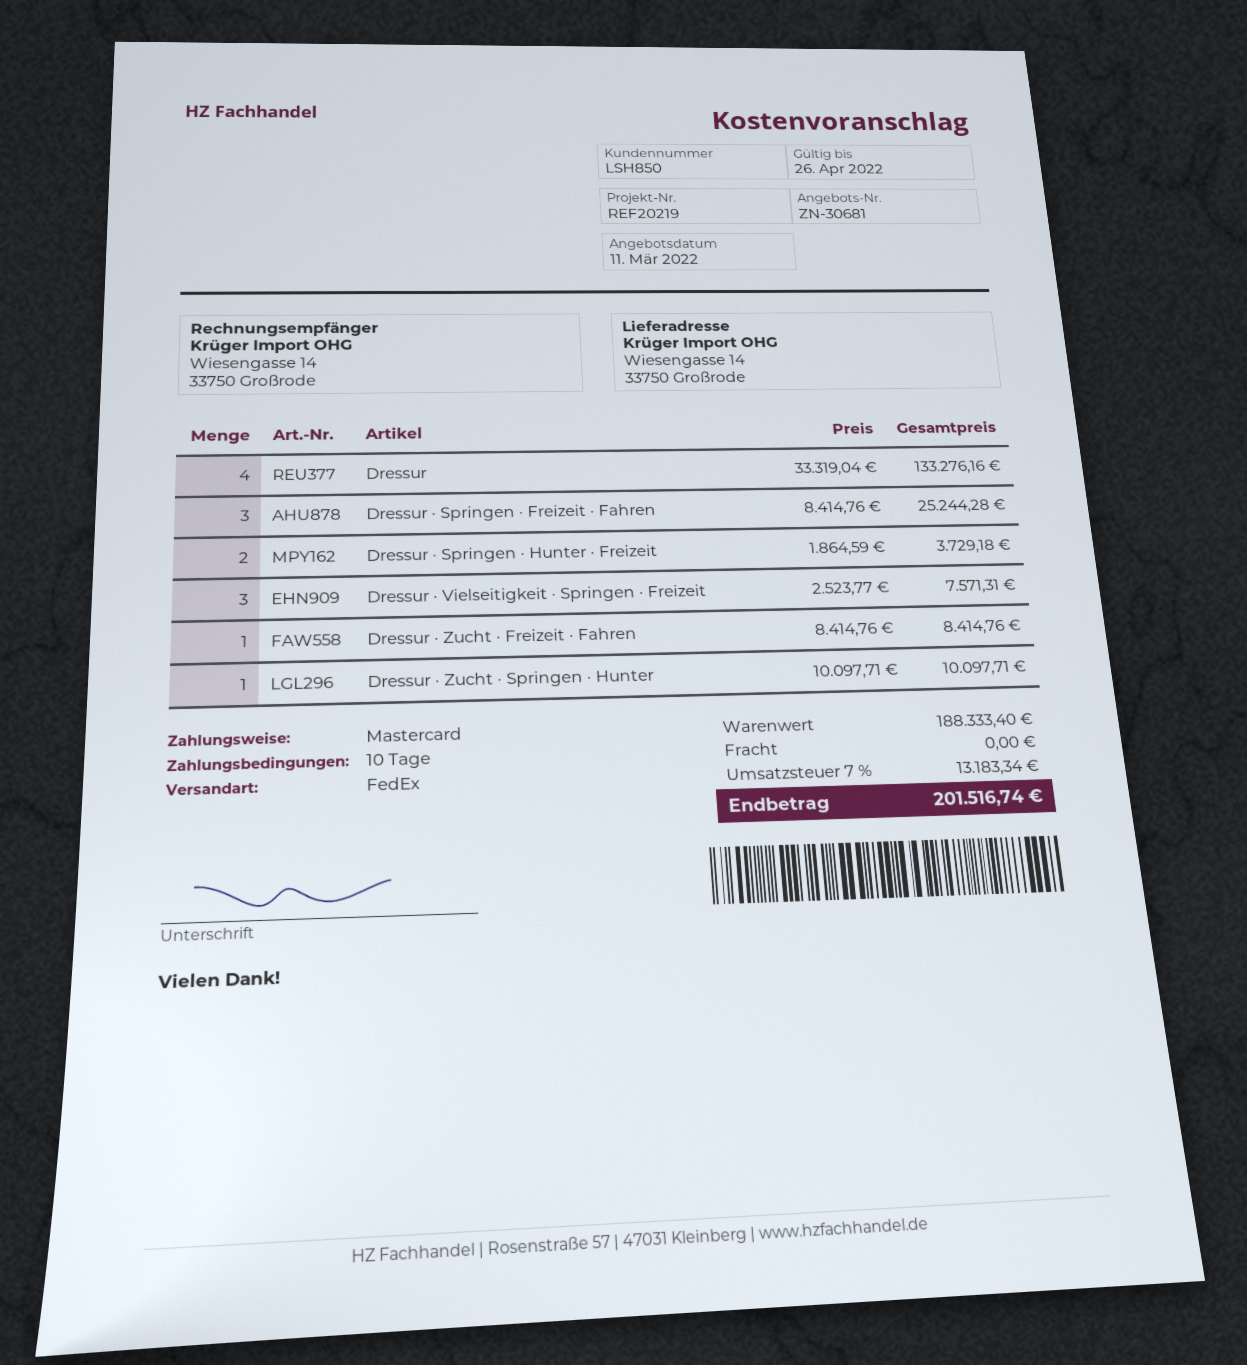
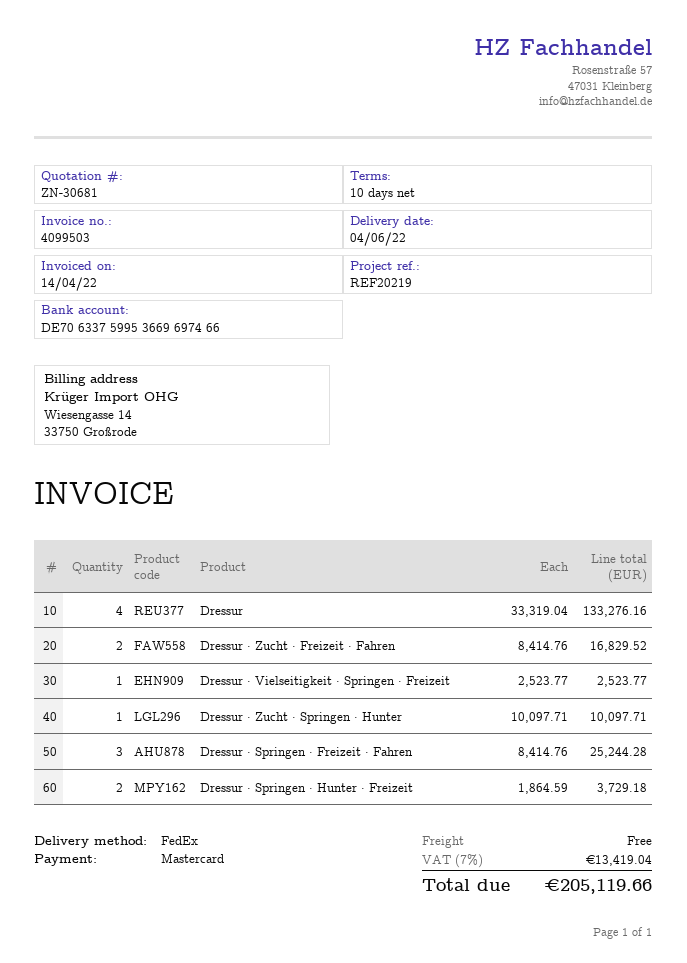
Dressur · Vielseitigkeit · Springen · Freizeit: 3 x 2523.77 = 7571.31 -> 1 x 2523.77 = 2523.77
Dressur · Zucht · Freizeit · Fahren: 1 x 8414.76 = 8414.76 -> 2 x 8414.76 = 16829.52
tax: 7% = 13183.34 -> 7% = 13419.04
total: 201516.74 -> 205119.66

